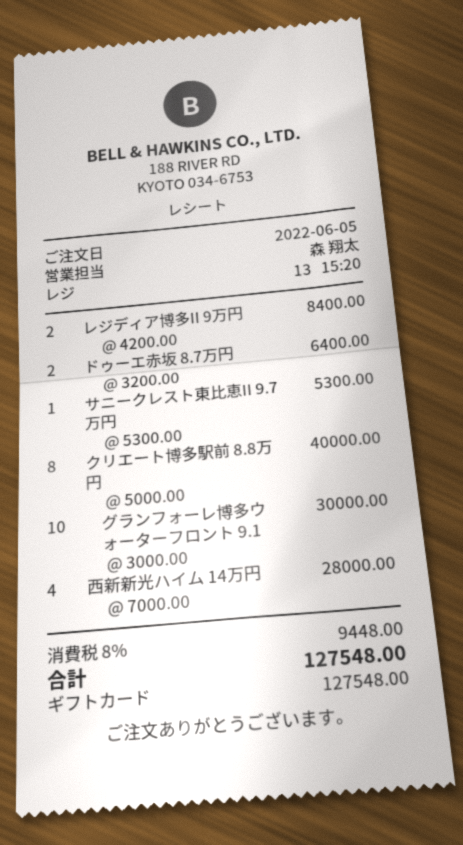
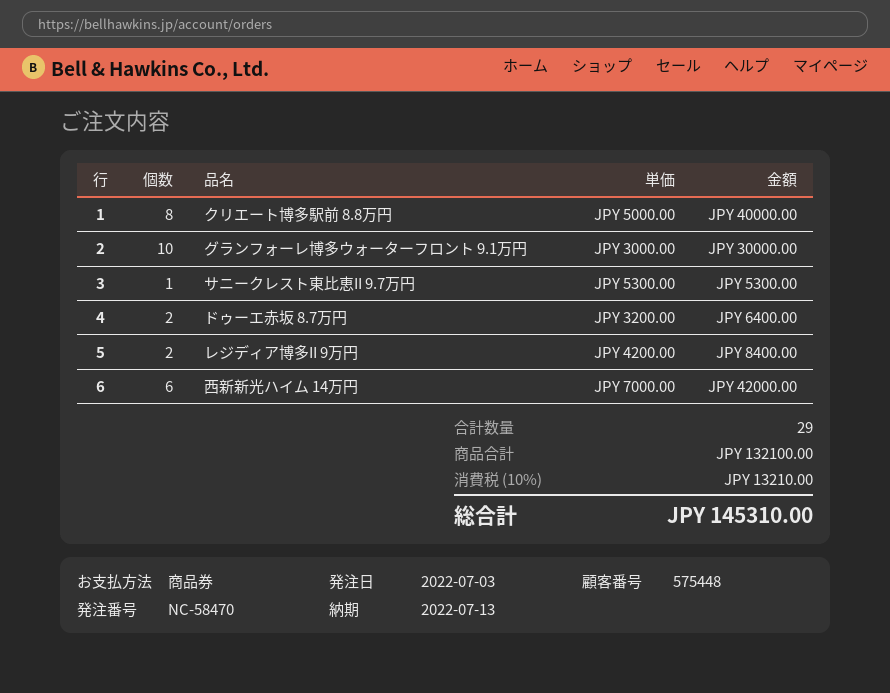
order date: 2022-06-05 -> 2022-07-03
西新新光ハイム 14万円: 4 x 7000.00 = 28000.00 -> 6 x 7000.00 = 42000.00
tax: 8% = 9448.00 -> 10% = 13210.00
total: 127548.00 -> 145310.00

